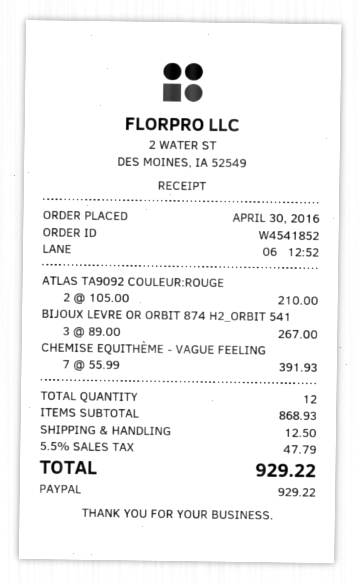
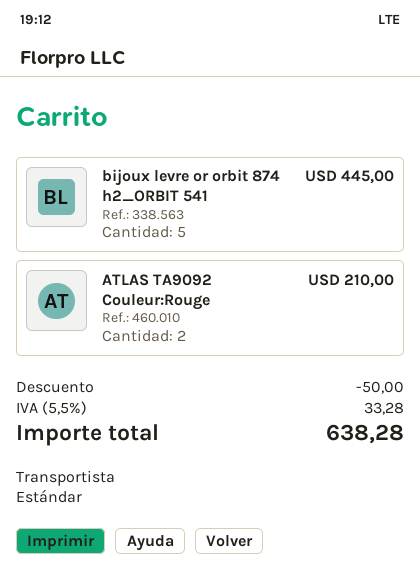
BIJOUX LEVRE OR ORBIT 874 H2_ORBIT 541: 3 for 267.00 -> 5 for 445.00
CHEMISE EQUITHÈME - VAGUE FEELING: 7 for 391.93 -> none
discount: none -> 50.00
shipping: 12.50 -> none
tax: 5.5% = 47.79 -> 5.5% = 33.28
total: 929.22 -> 638.28

